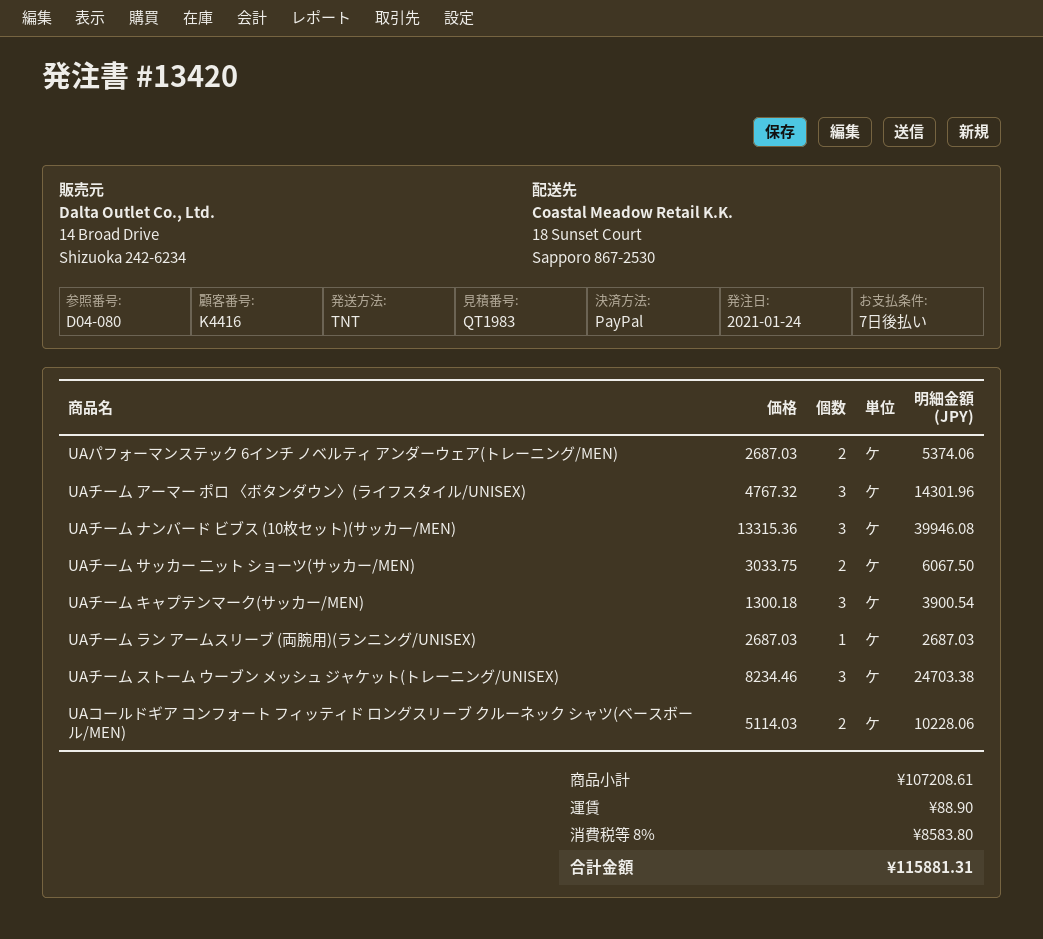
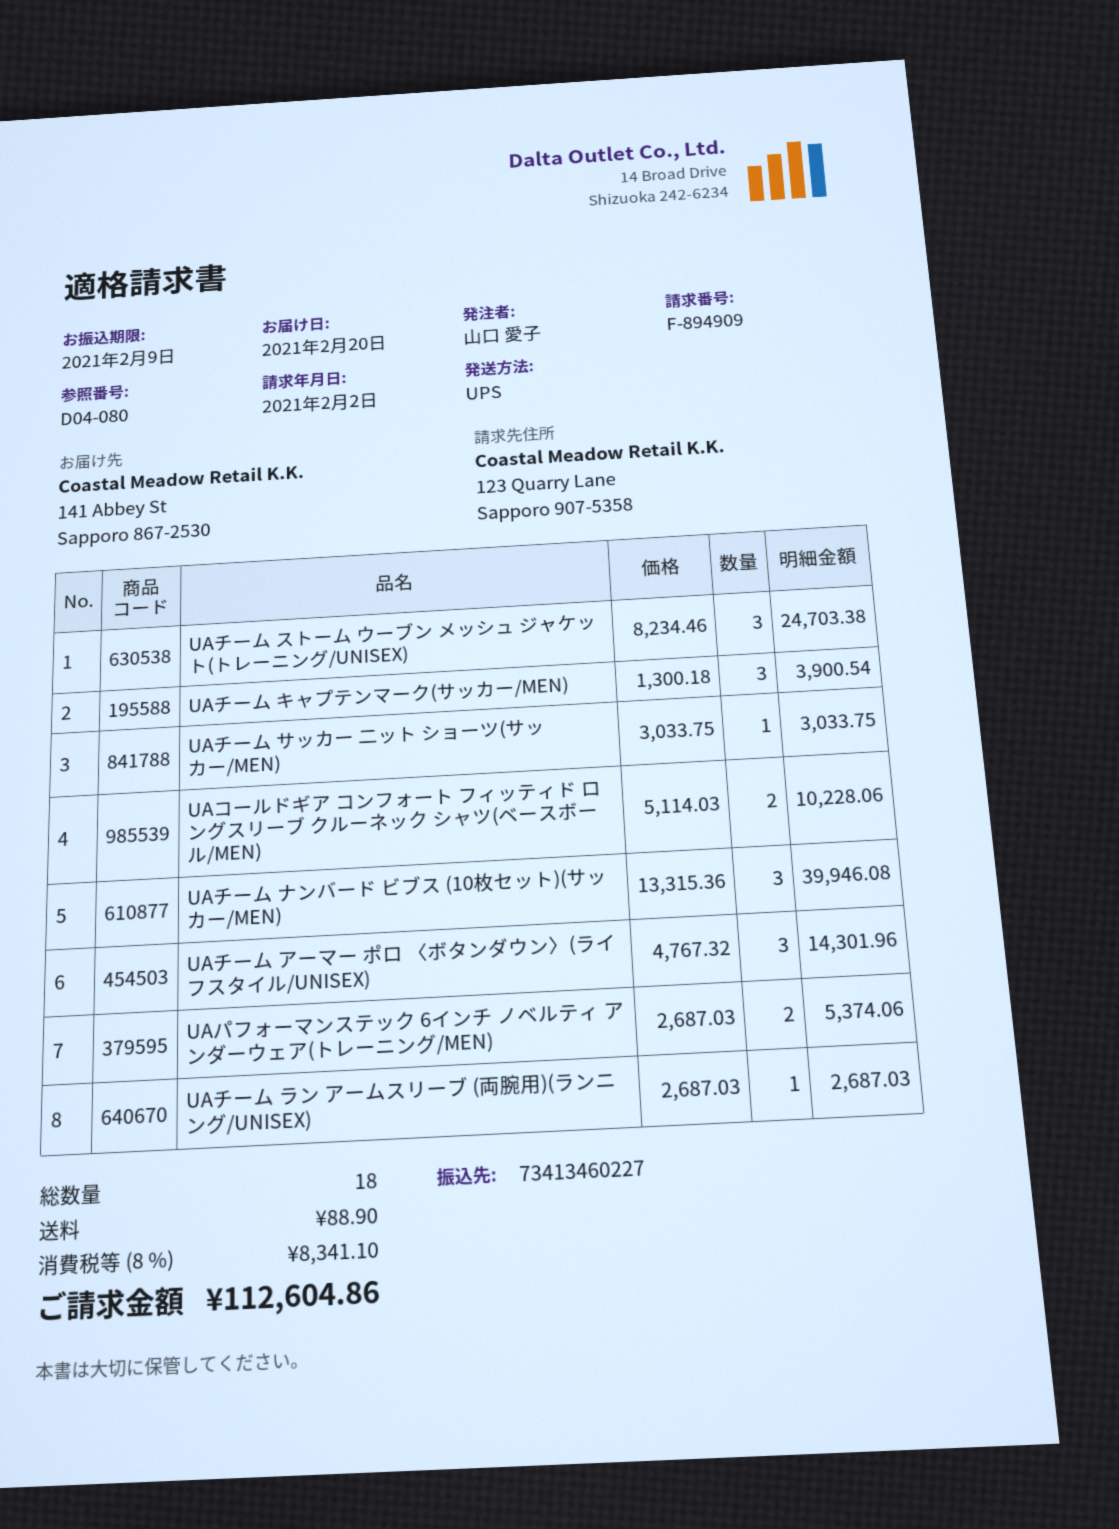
shipping method: TNT -> UPS
ship to: 18 Sunset Court, Sapporo 867-2530 -> 141 Abbey St, Sapporo 867-2530
UAチーム サッカー 二ット ショーツ(サッカー/MEN): 2 x 3033.75 = 6067.50 -> 1 x 3033.75 = 3033.75
tax: 8% = 8583.80 -> 8% = 8341.10
total: 115881.31 -> 112604.86

